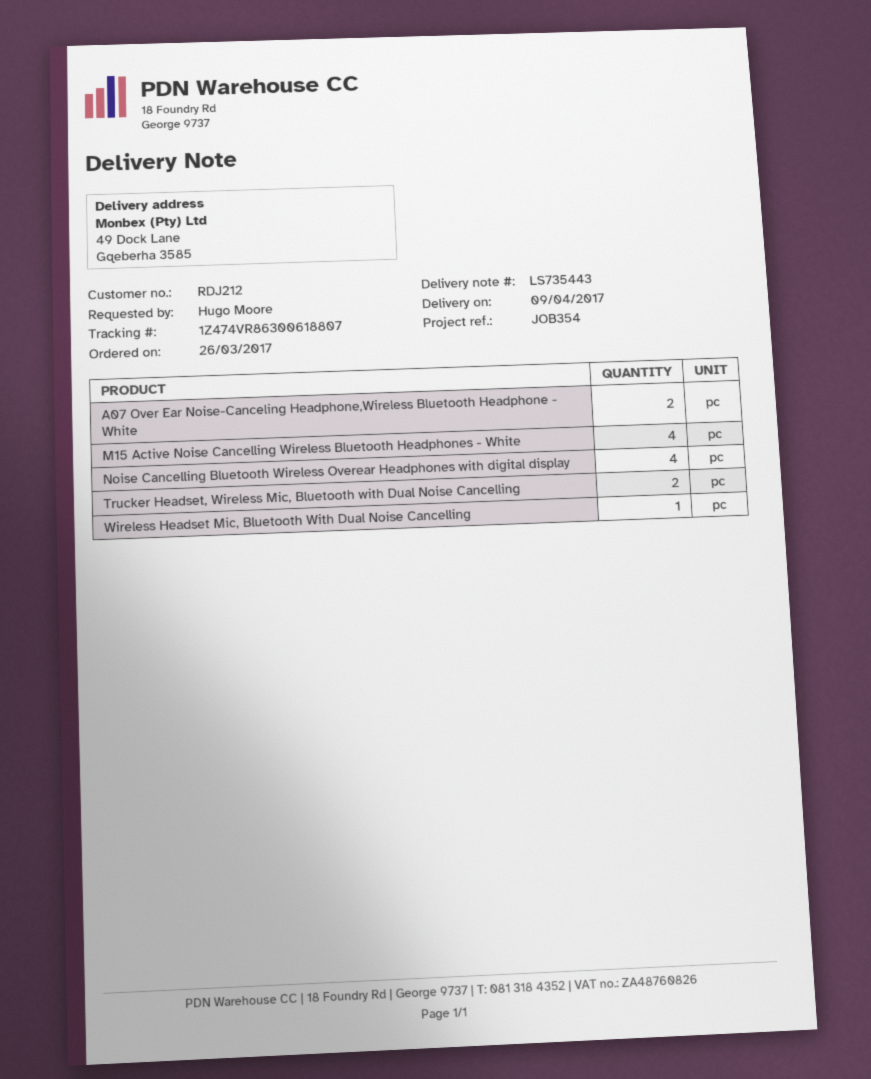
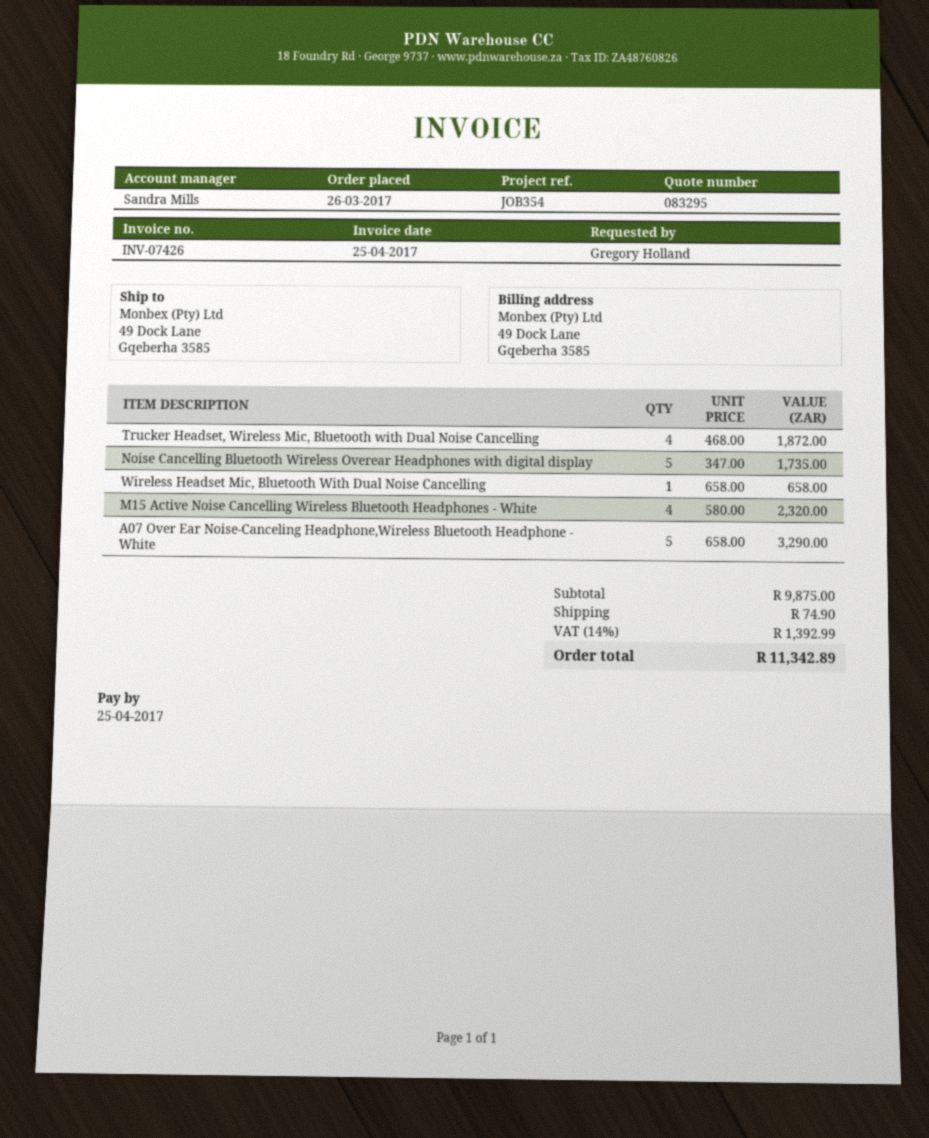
ordered by: Hugo Moore -> Gregory Holland
A07 Over Ear Noise-Canceling Headphone,Wireless Bluetooth Headphone - White: 2 -> 5
Noise Cancelling Bluetooth Wireless Overear Headphones with digital display: 4 -> 5
Trucker Headset, Wireless Mic, Bluetooth with Dual Noise Cancelling: 2 -> 4

